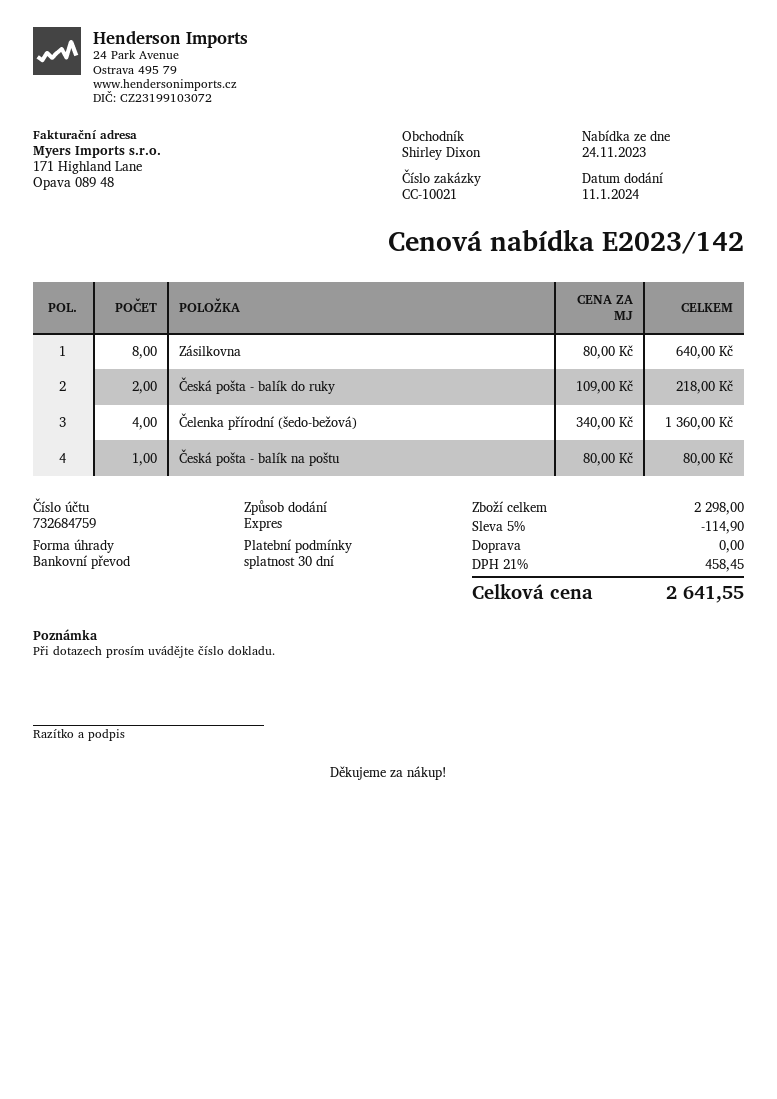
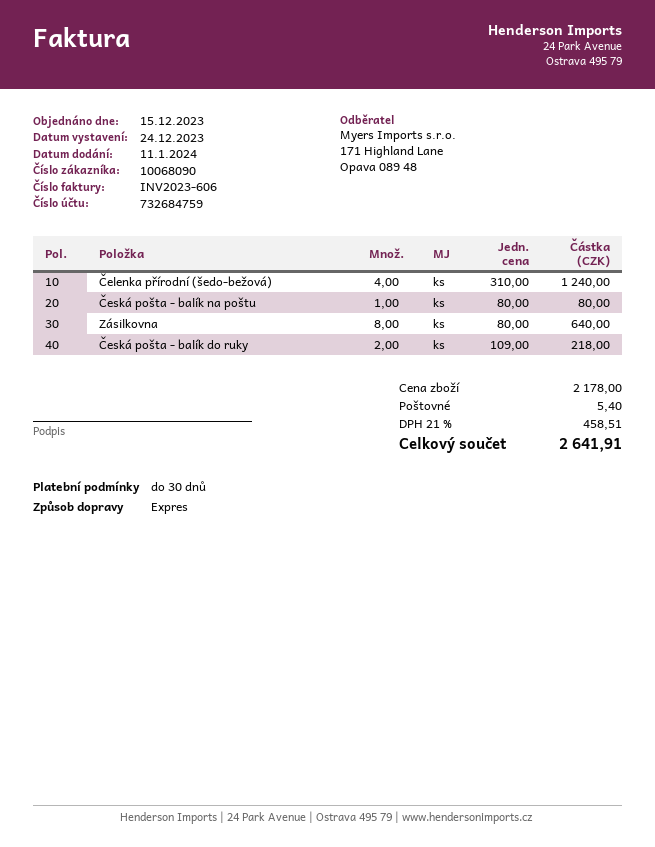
Čelenka přírodní (šedo-bežová): 4 x 340.00 = 1360.00 -> 4 x 310.00 = 1240.00
subtotal: 2298.00 -> 2178.00
discount: 5% = 114.90 -> none
shipping: 0.00 -> 5.40
tax: 21% = 458.45 -> 21% = 458.51
total: 2641.55 -> 2641.91

